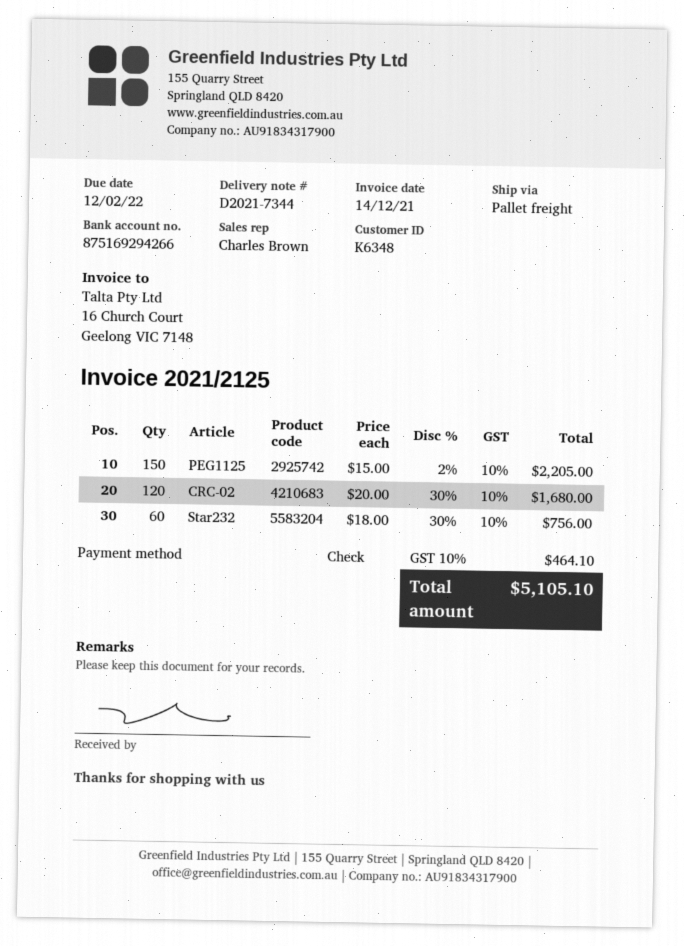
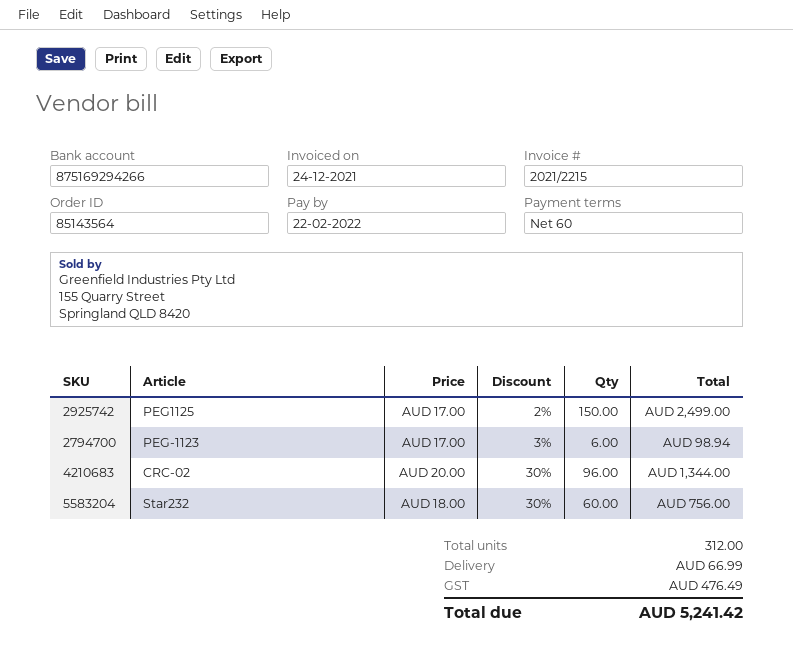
invoice number: 2021/2125 -> 2021/2215
invoice date: 2021-12-14 -> 2021-12-24
due date: 2022-02-12 -> 2022-02-22
PEG1125: 150 x 15.00 - 2% = 2205.00 -> 150 x 17.00 - 2% = 2499.00
CRC-02: 120 x 20.00 - 30% = 1680.00 -> 96 x 20.00 - 30% = 1344.00
PEG-1123: none -> 6 x 17.00 - 3% = 98.94
shipping: none -> 66.99
tax: 464.10 -> 476.49
total: 5105.10 -> 5241.42

